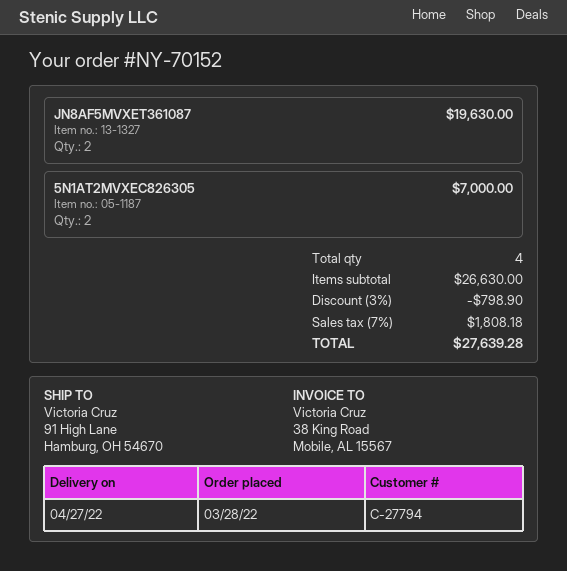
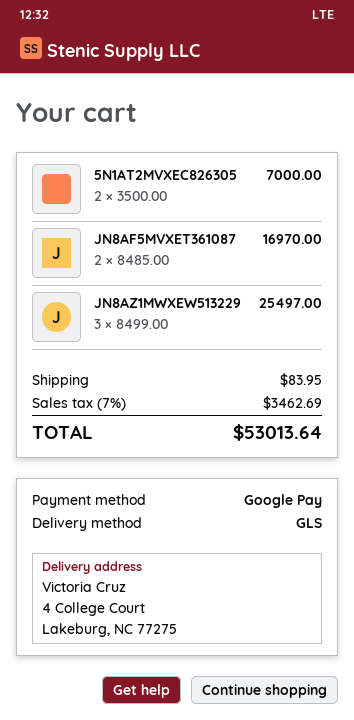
ship to: 91 High Lane, Hamburg, OH 54670 -> 4 College Court, Lakeburg, NC 77275
JN8AF5MVXET361087: 2 for 19630.00 -> 2 for 16970.00
JN8AZ1MWXEW513229: none -> 3 for 25497.00
discount: 3% = 798.90 -> none
shipping: none -> 83.95
tax: 7% = 1808.18 -> 7% = 3462.69
total: 27639.28 -> 53013.64

